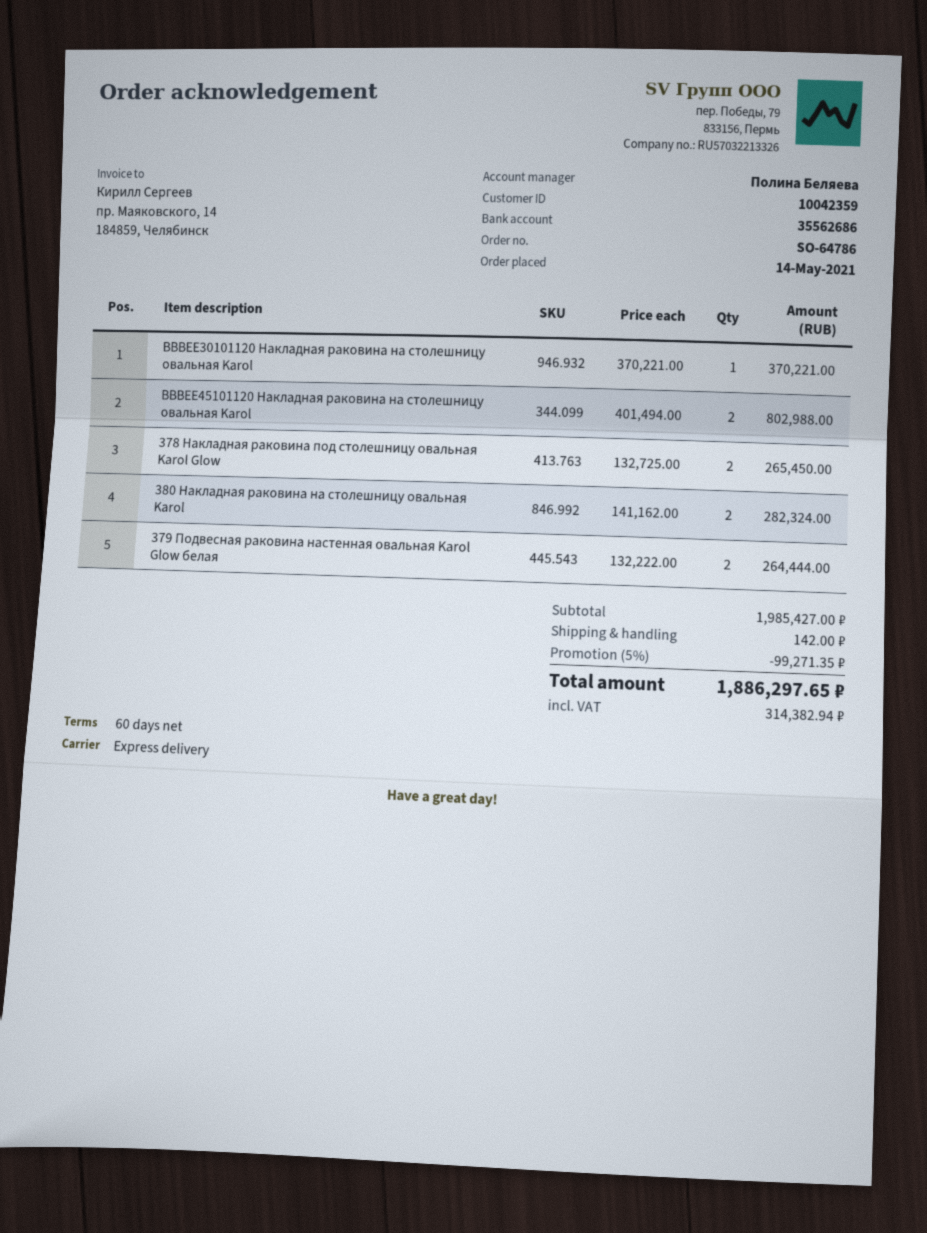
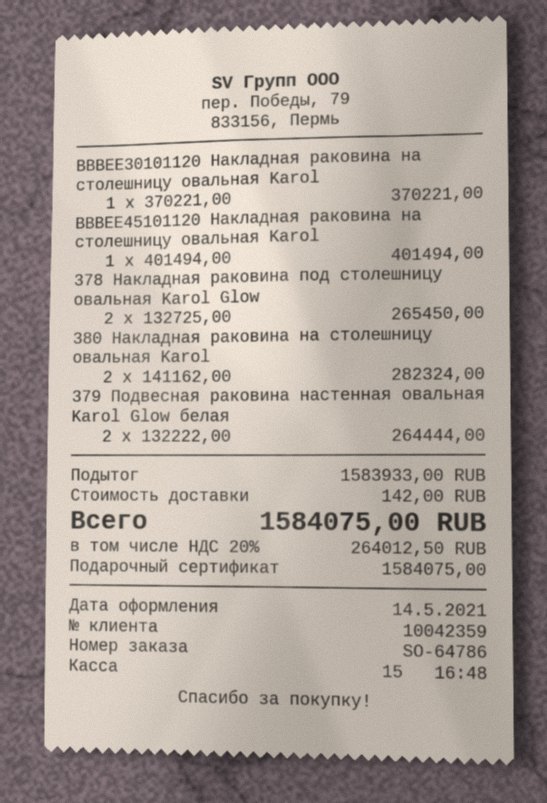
BBBEE45101120 Накладная раковина на столешницу овальная Karol: 2 x 401494.00 = 802988.00 -> 1 x 401494.00 = 401494.00
subtotal: 1985427.00 -> 1583933.00
discount: 5% = 99271.35 -> none
tax: 314382.94 -> 264012.50
total: 1886297.65 -> 1584075.00

